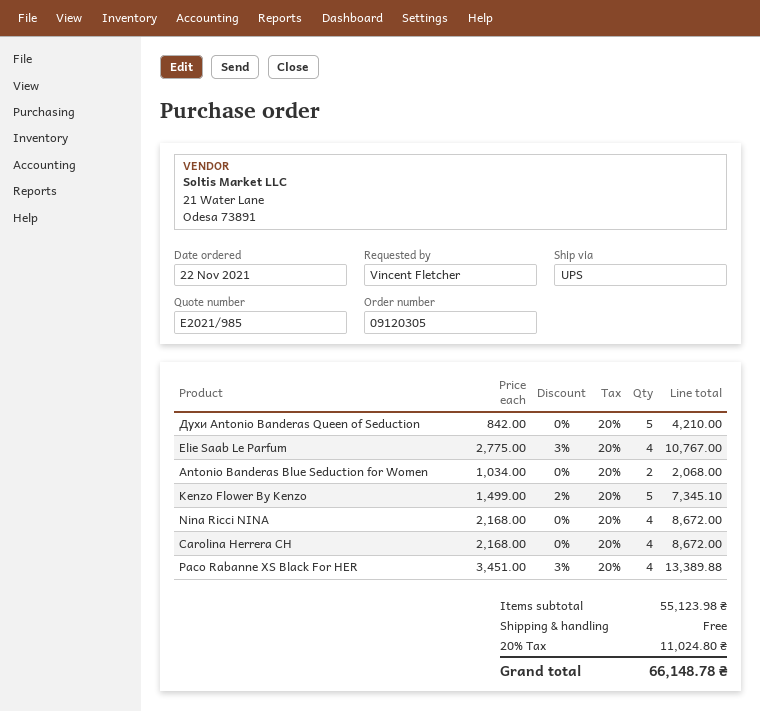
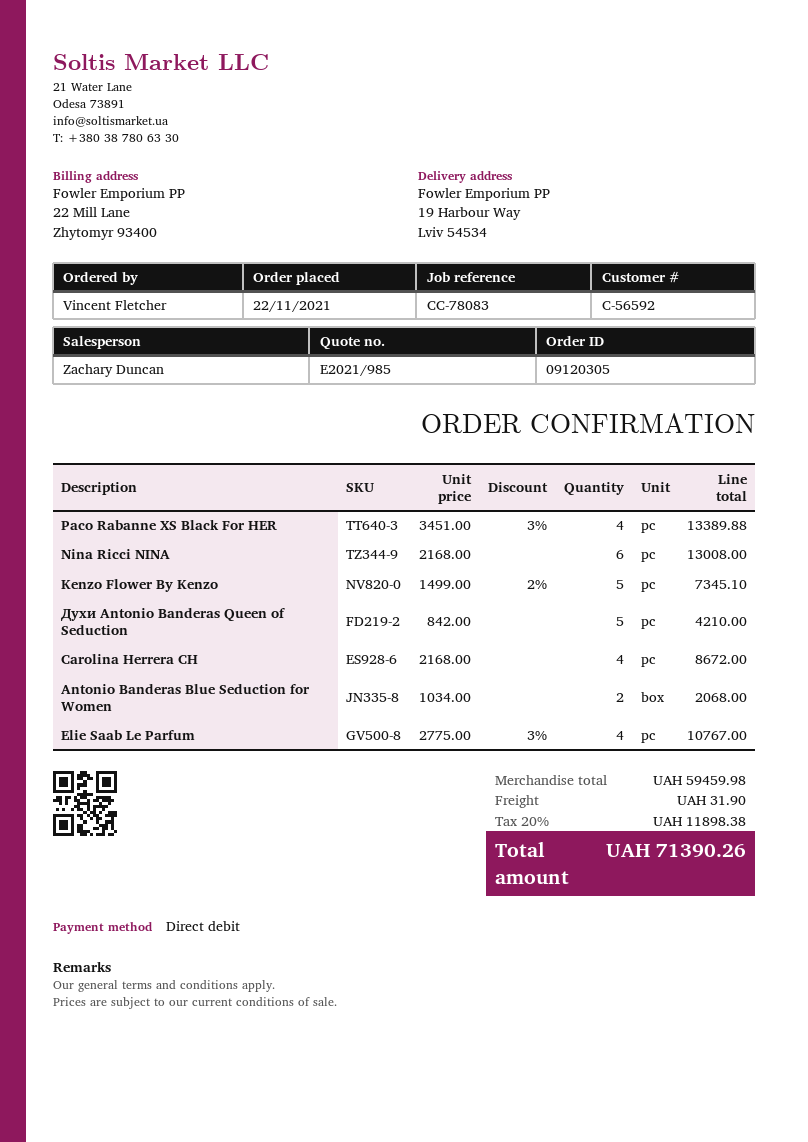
Nina Ricci NINA: 4 x 2168.00 = 8672.00 -> 6 x 2168.00 = 13008.00
subtotal: 55123.98 -> 59459.98
shipping: 0.00 -> 31.90
tax: 20% = 11024.80 -> 20% = 11898.38
total: 66148.78 -> 71390.26

